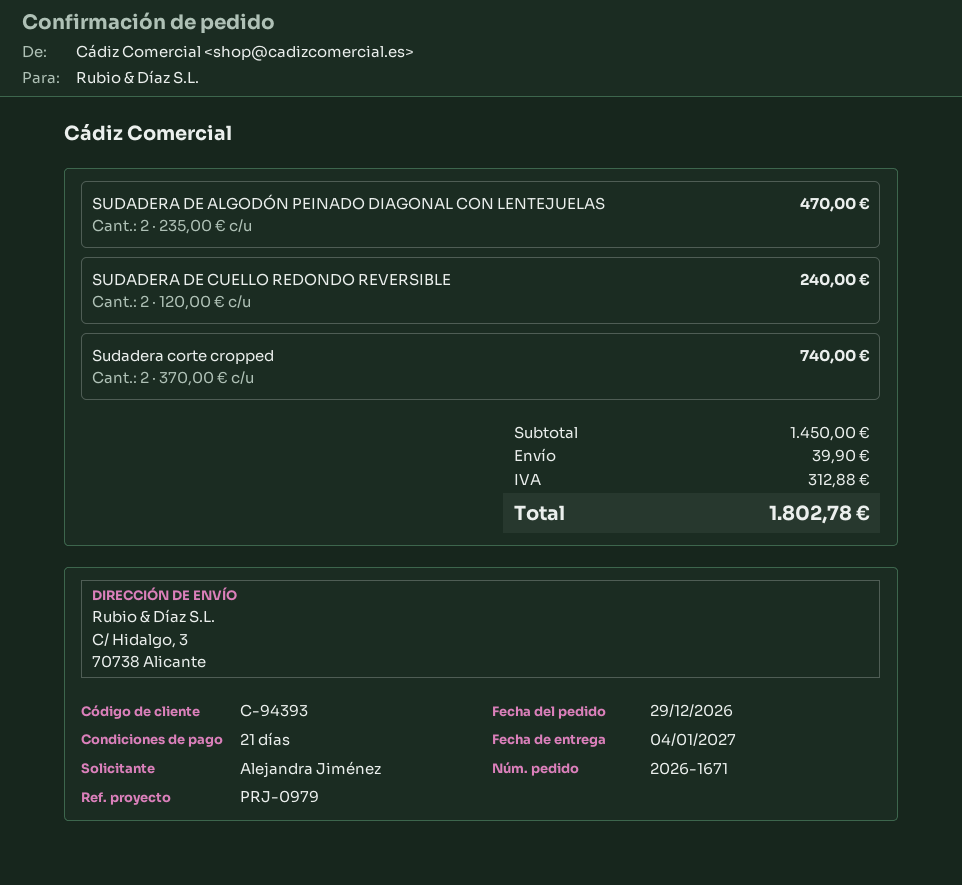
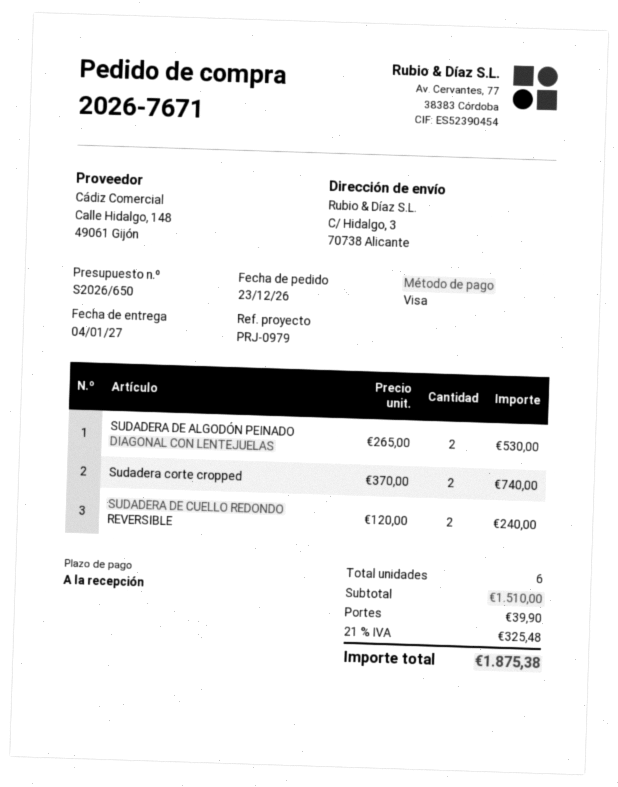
order number: 2026-1671 -> 2026-7671
order date: 2026-12-29 -> 2026-12-23
payment terms: 21 days -> on receipt
SUDADERA DE ALGODÓN PEINADO DIAGONAL CON LENTEJUELAS: 2 x 235.00 = 470.00 -> 2 x 265.00 = 530.00
subtotal: 1450.00 -> 1510.00
tax: 312.88 -> 325.48
total: 1802.78 -> 1875.38

